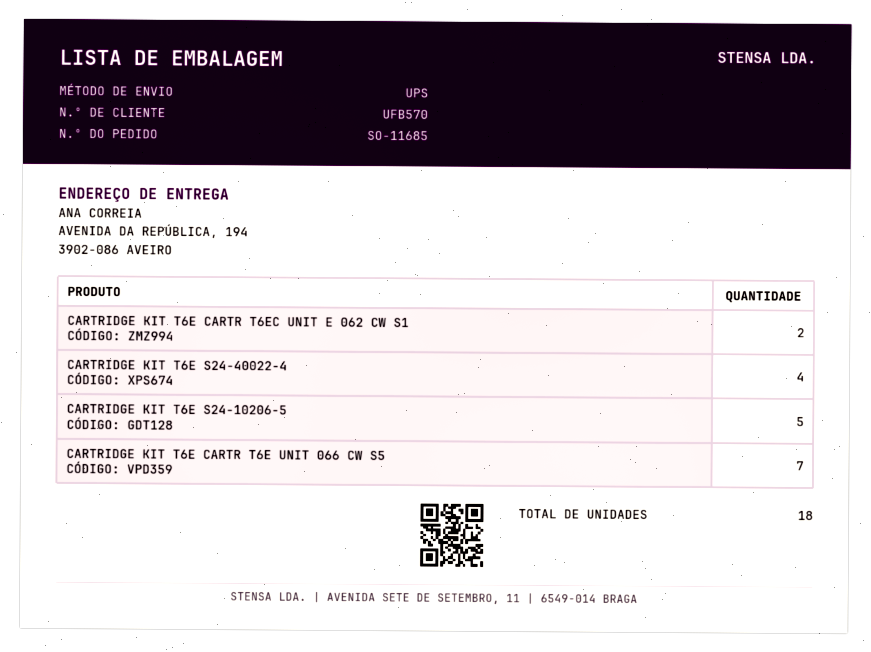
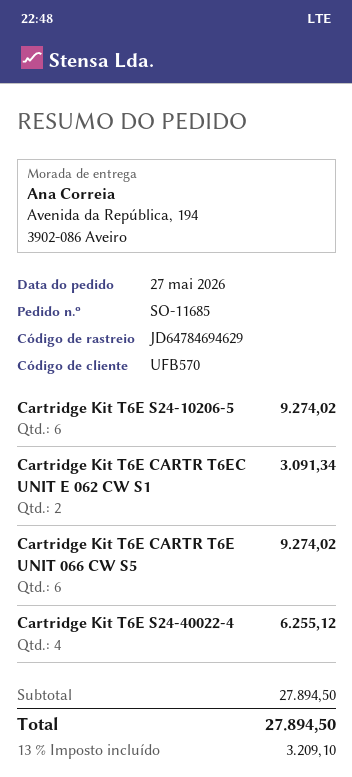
CARTRIDGE KIT T6E S24-10206-5: 5 -> 6
CARTRIDGE KIT T6E CARTR T6E UNIT 066 CW S5: 7 -> 6

